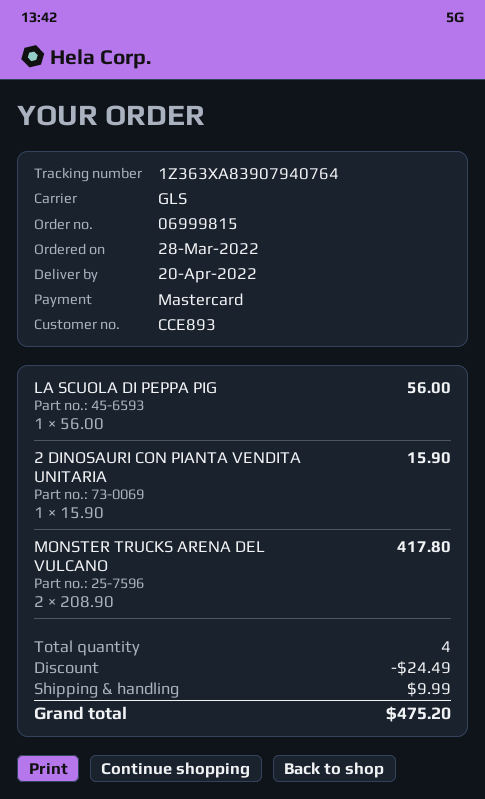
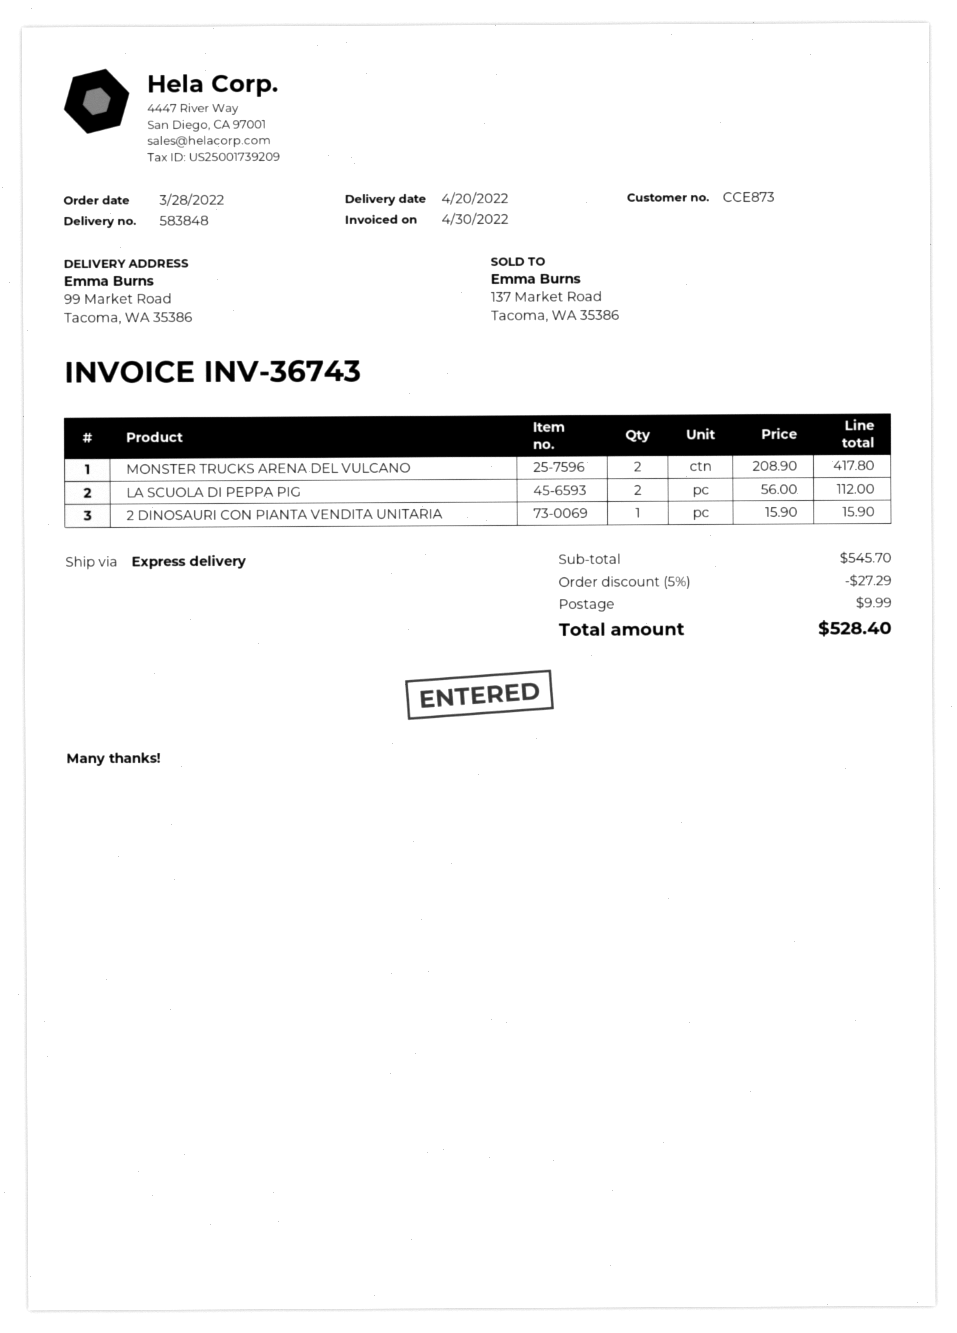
customer number: CCE893 -> CCE873
shipping method: GLS -> express
LA SCUOLA DI PEPPA PIG: 1 x 56.00 = 56.00 -> 2 x 56.00 = 112.00
discount: 24.49 -> 27.29
total: 475.20 -> 528.40

